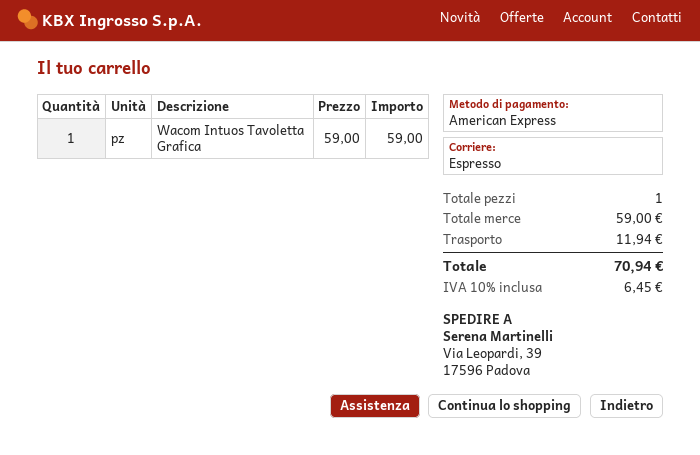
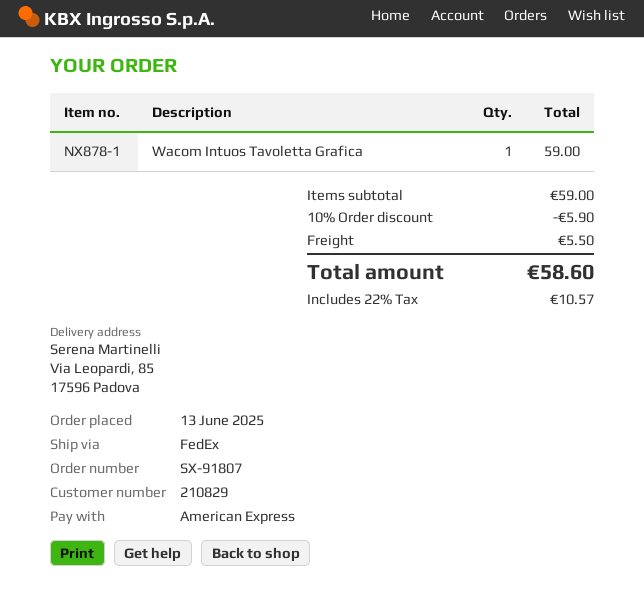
shipping method: express -> FedEx
ship to: Via Leopardi, 39, 17596 Padova -> Via Leopardi, 85, 17596 Padova
discount: none -> 10% = 5.90
shipping: 11.94 -> 5.50
tax: 10% = 6.45 -> 22% = 10.57
total: 70.94 -> 58.60

